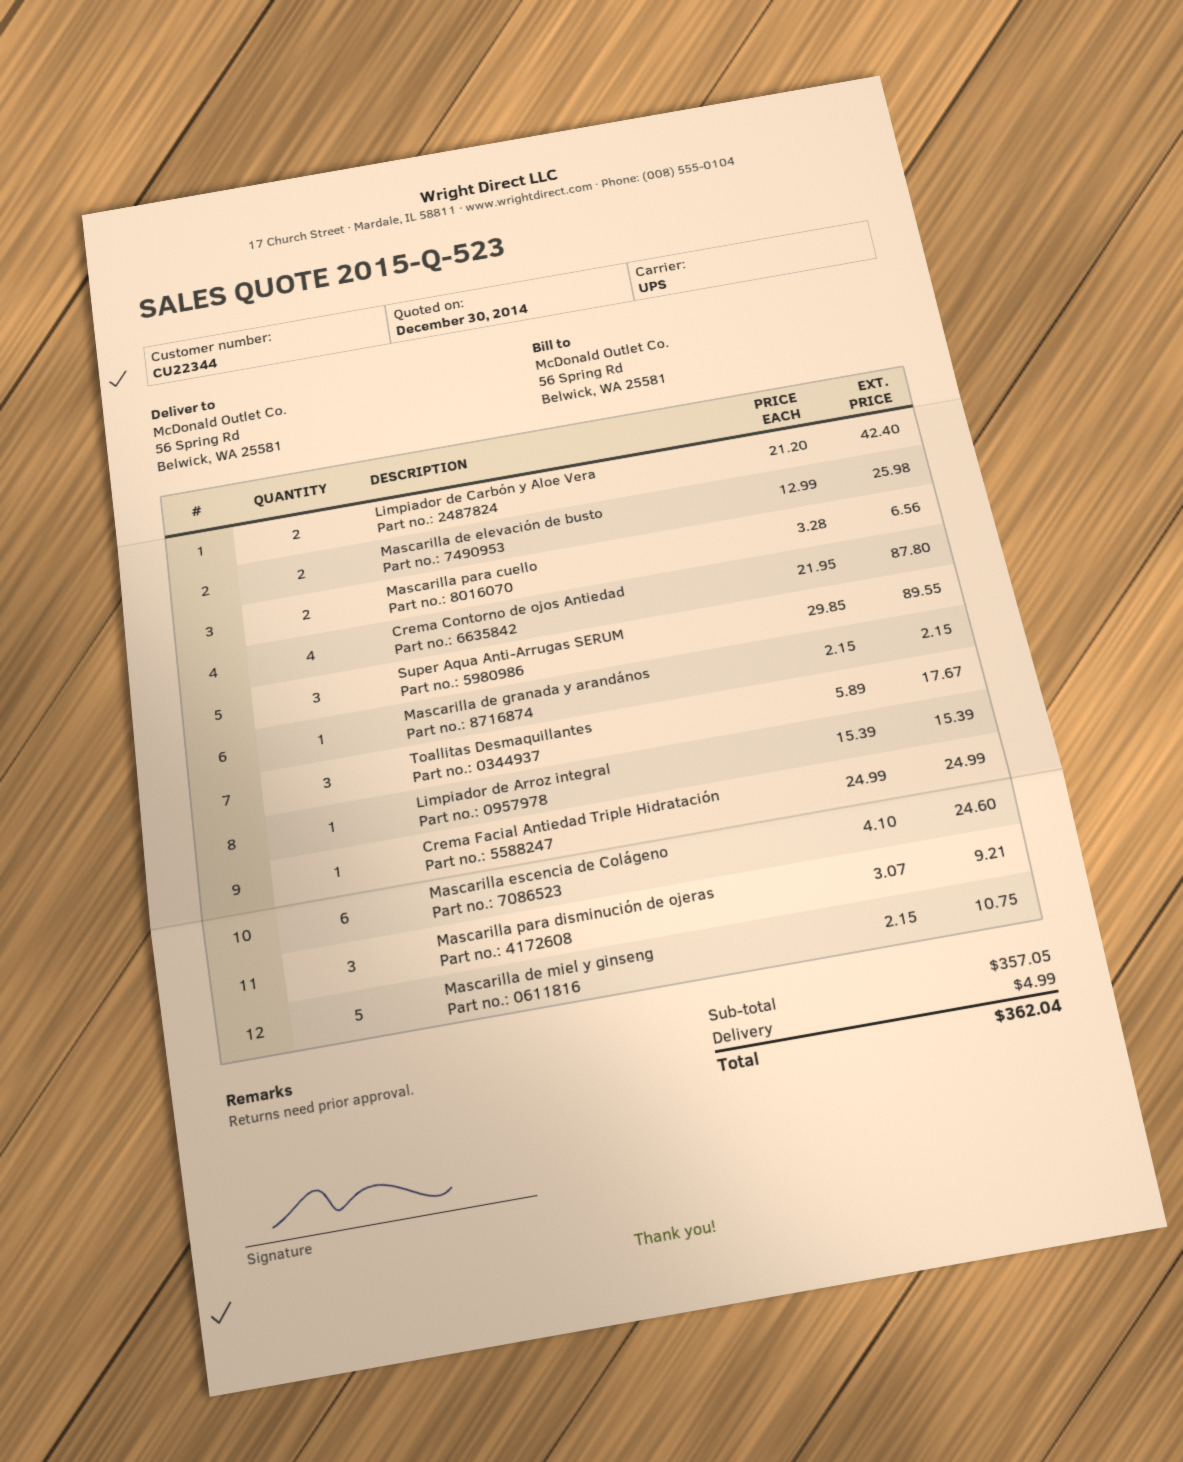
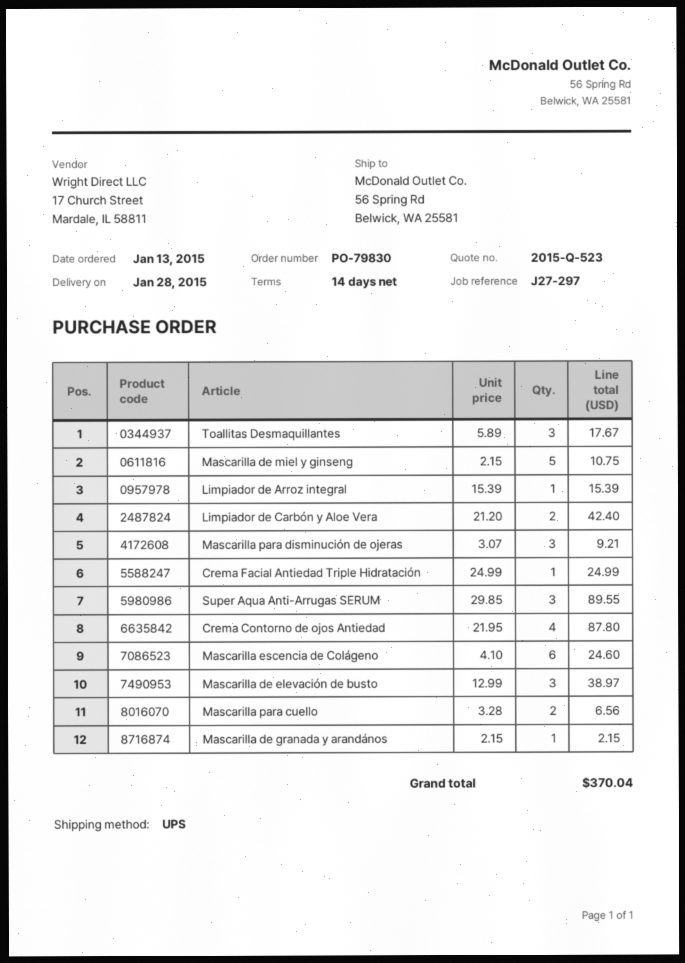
Mascarilla de elevación de busto: 2 x 12.99 = 25.98 -> 3 x 12.99 = 38.97
shipping: 4.99 -> none
total: 362.04 -> 370.04

